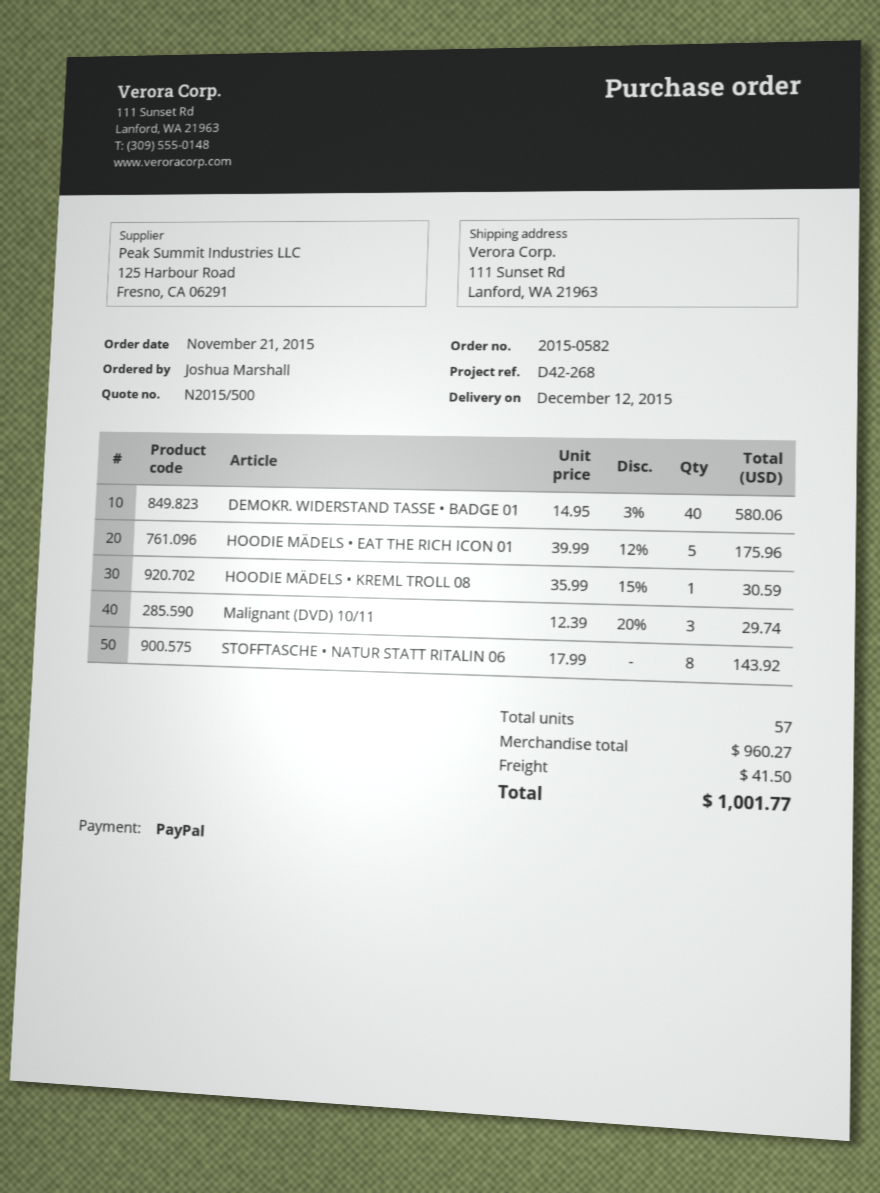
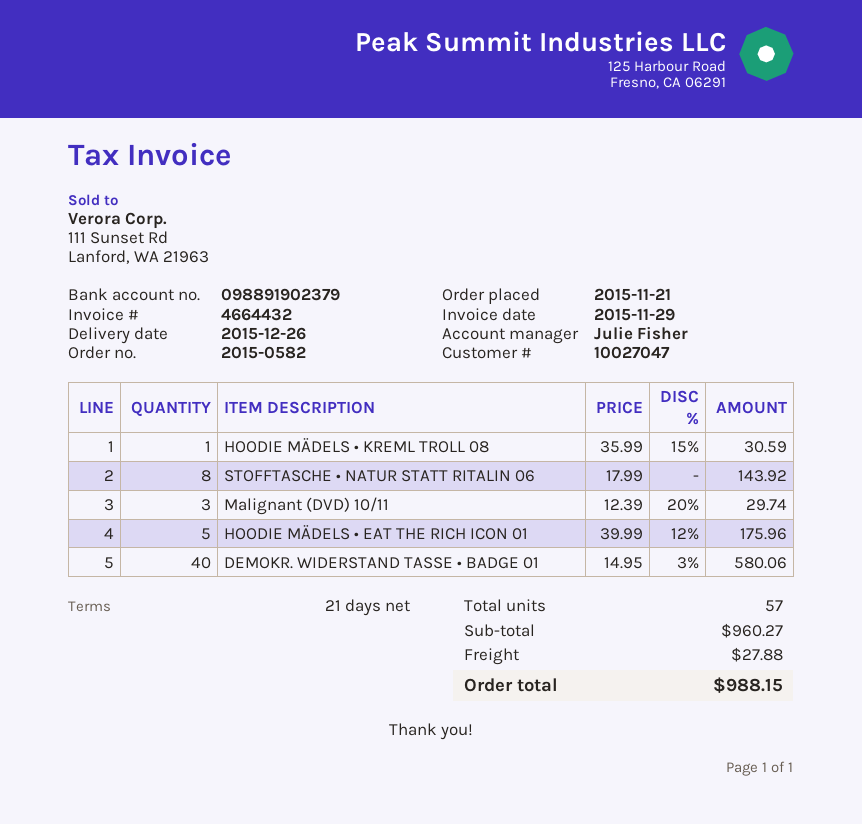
delivery date: 2015-12-12 -> 2015-12-26
shipping: 41.50 -> 27.88
total: 1001.77 -> 988.15

